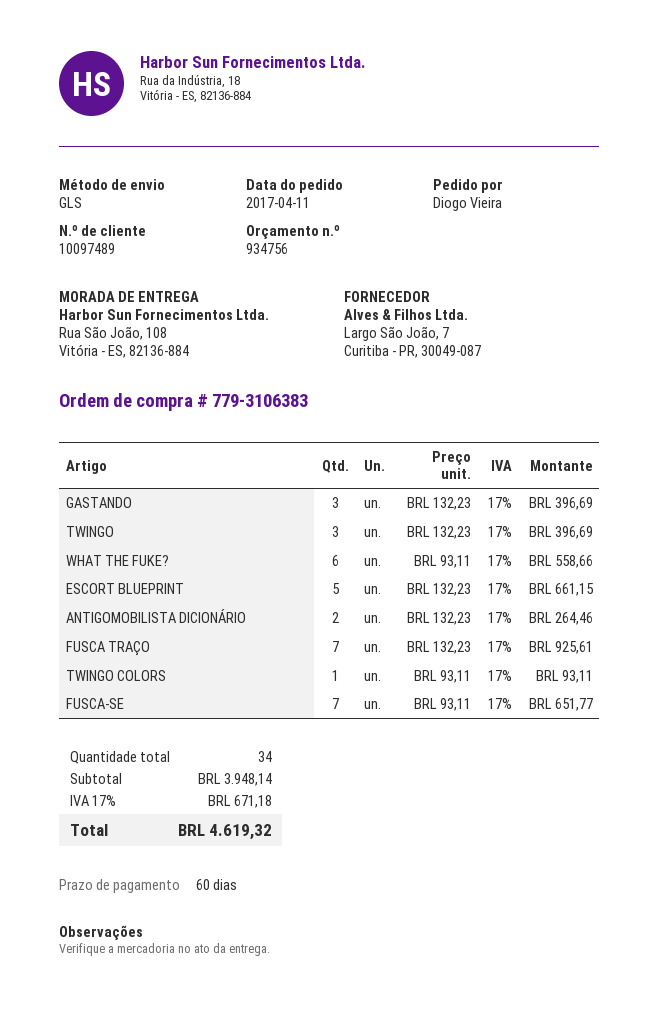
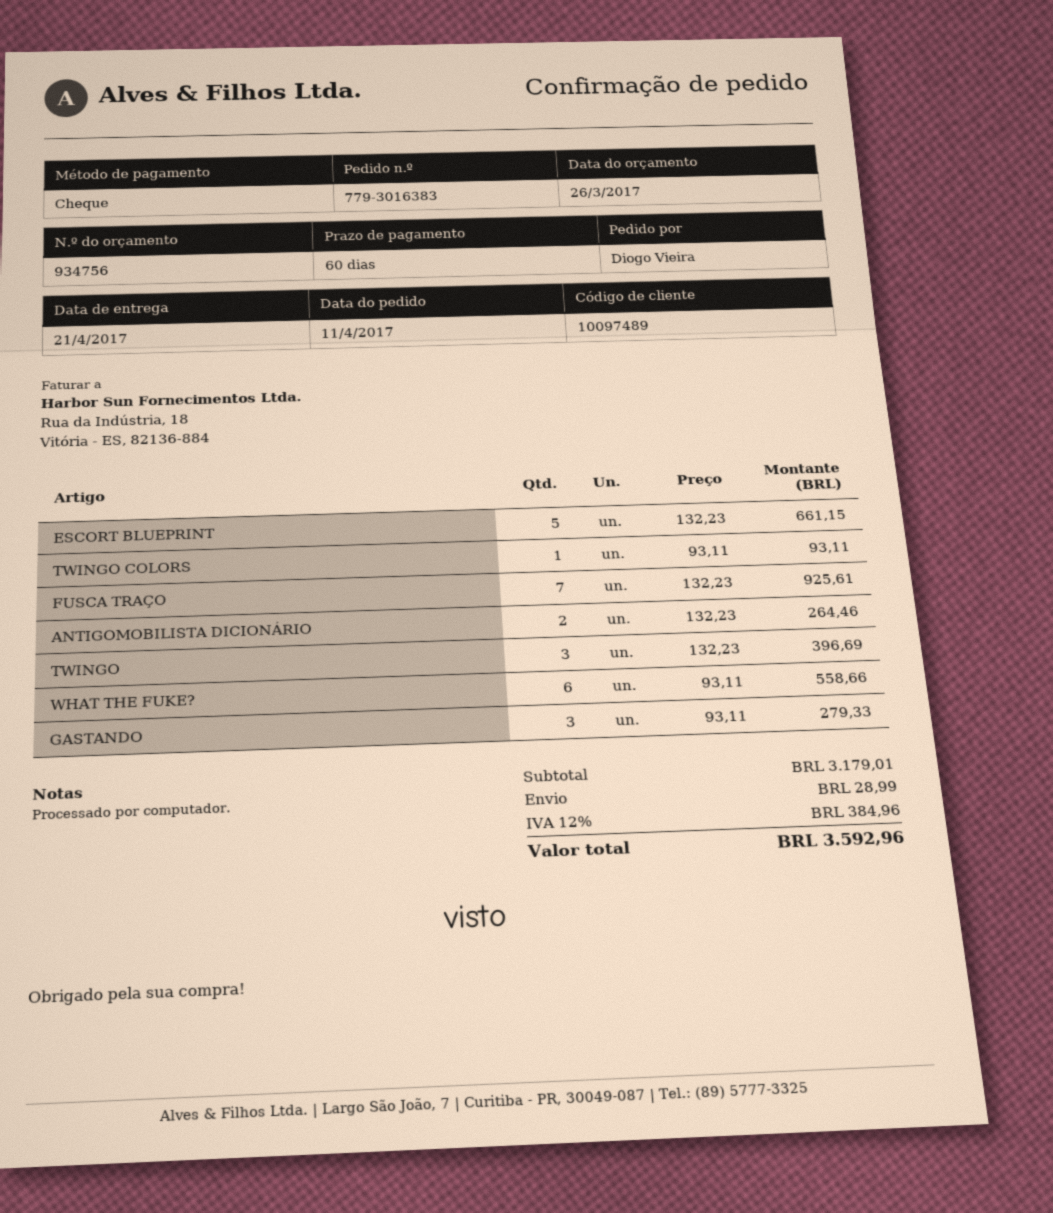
order number: 779-3106383 -> 779-3016383
GASTANDO: 3 x 132.23 = 396.69 -> 3 x 93.11 = 279.33
FUSCA-SE: 7 x 93.11 = 651.77 -> none
subtotal: 3948.14 -> 3179.01
shipping: none -> 28.99
tax: 17% = 671.18 -> 12% = 384.96
total: 4619.32 -> 3592.96

